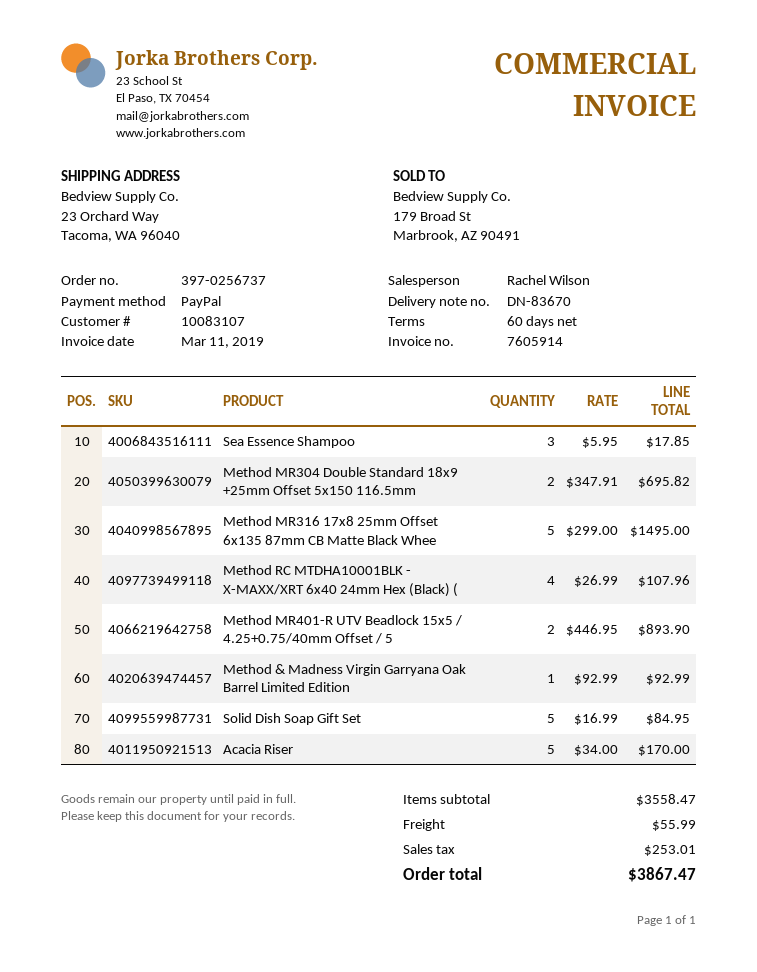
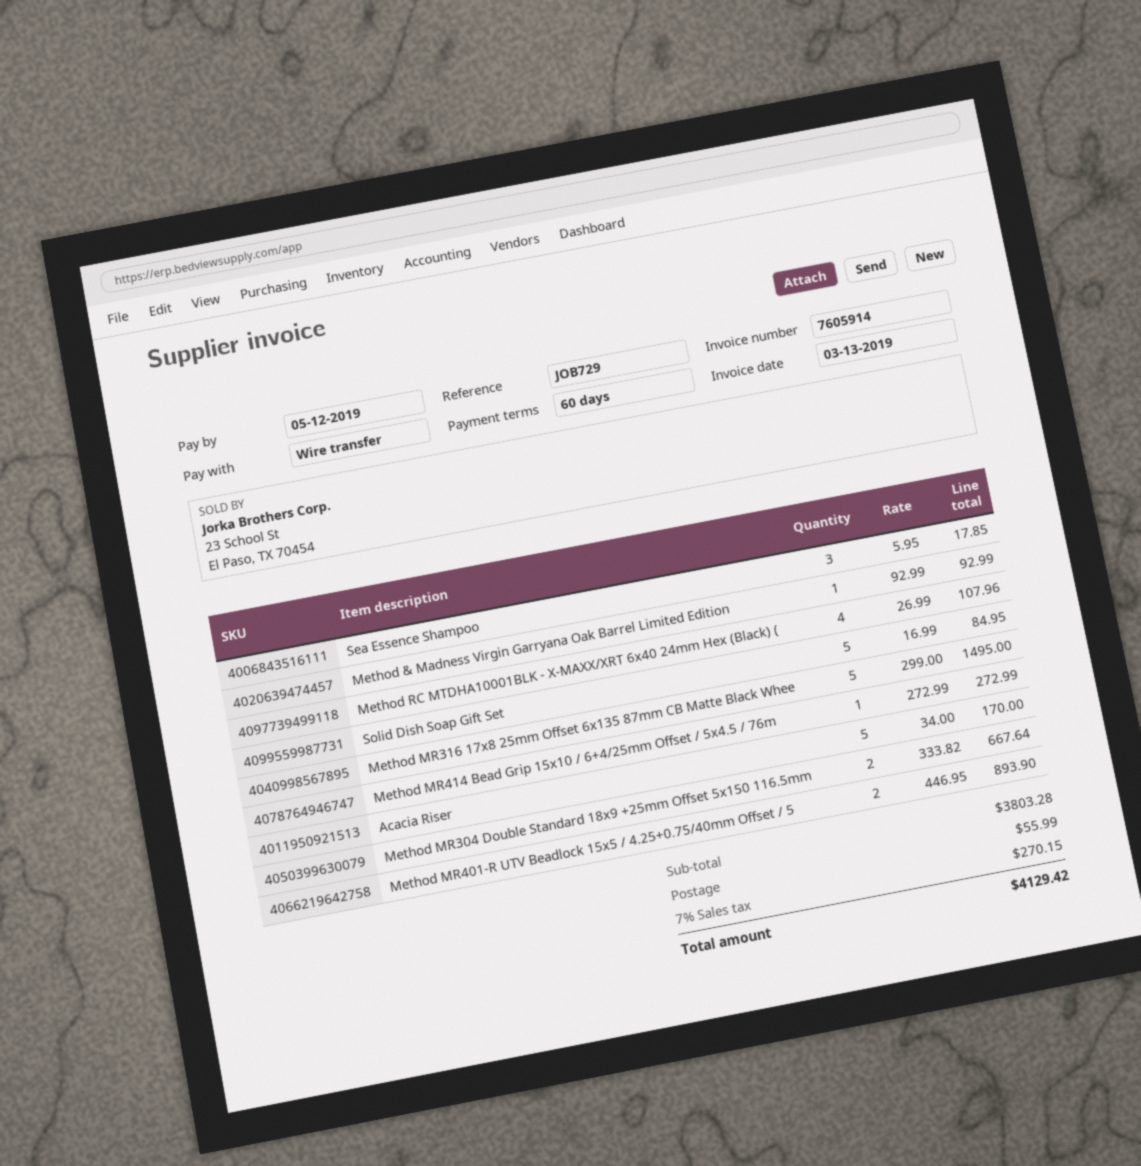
invoice date: 2019-03-11 -> 2019-03-13
payment method: PayPal -> bank transfer
Method MR304 Double Standard 18x9 +25mm Offset 5x150 116.5mm: 2 x 347.91 = 695.82 -> 2 x 333.82 = 667.64
Method MR414 Bead Grip 15x10 / 6+4/25mm Offset / 5x4.5 / 76m: none -> 1 x 272.99 = 272.99
subtotal: 3558.47 -> 3803.28
tax: 253.01 -> 270.15
total: 3867.47 -> 4129.42

